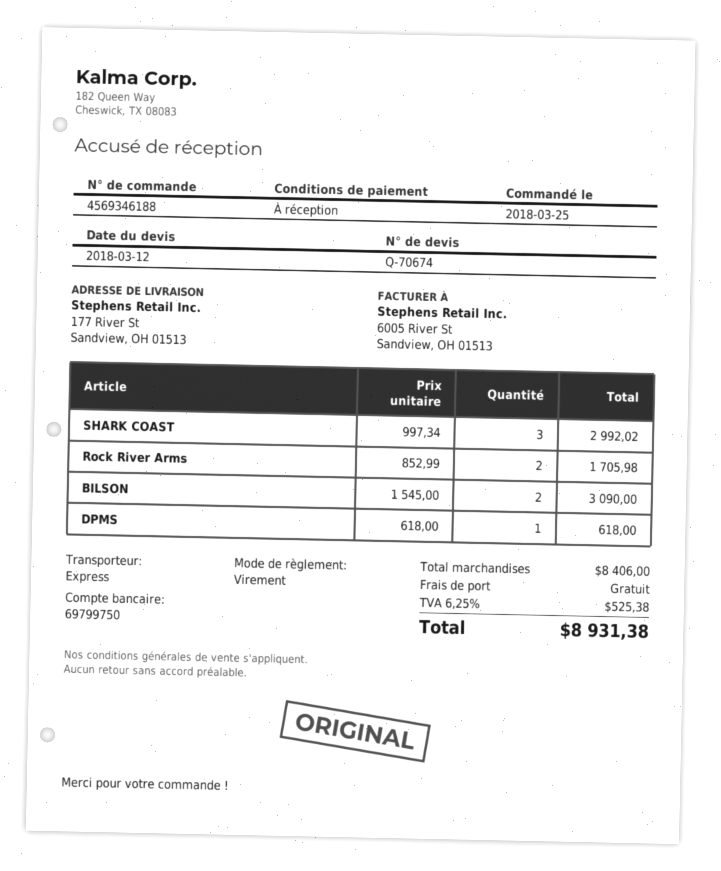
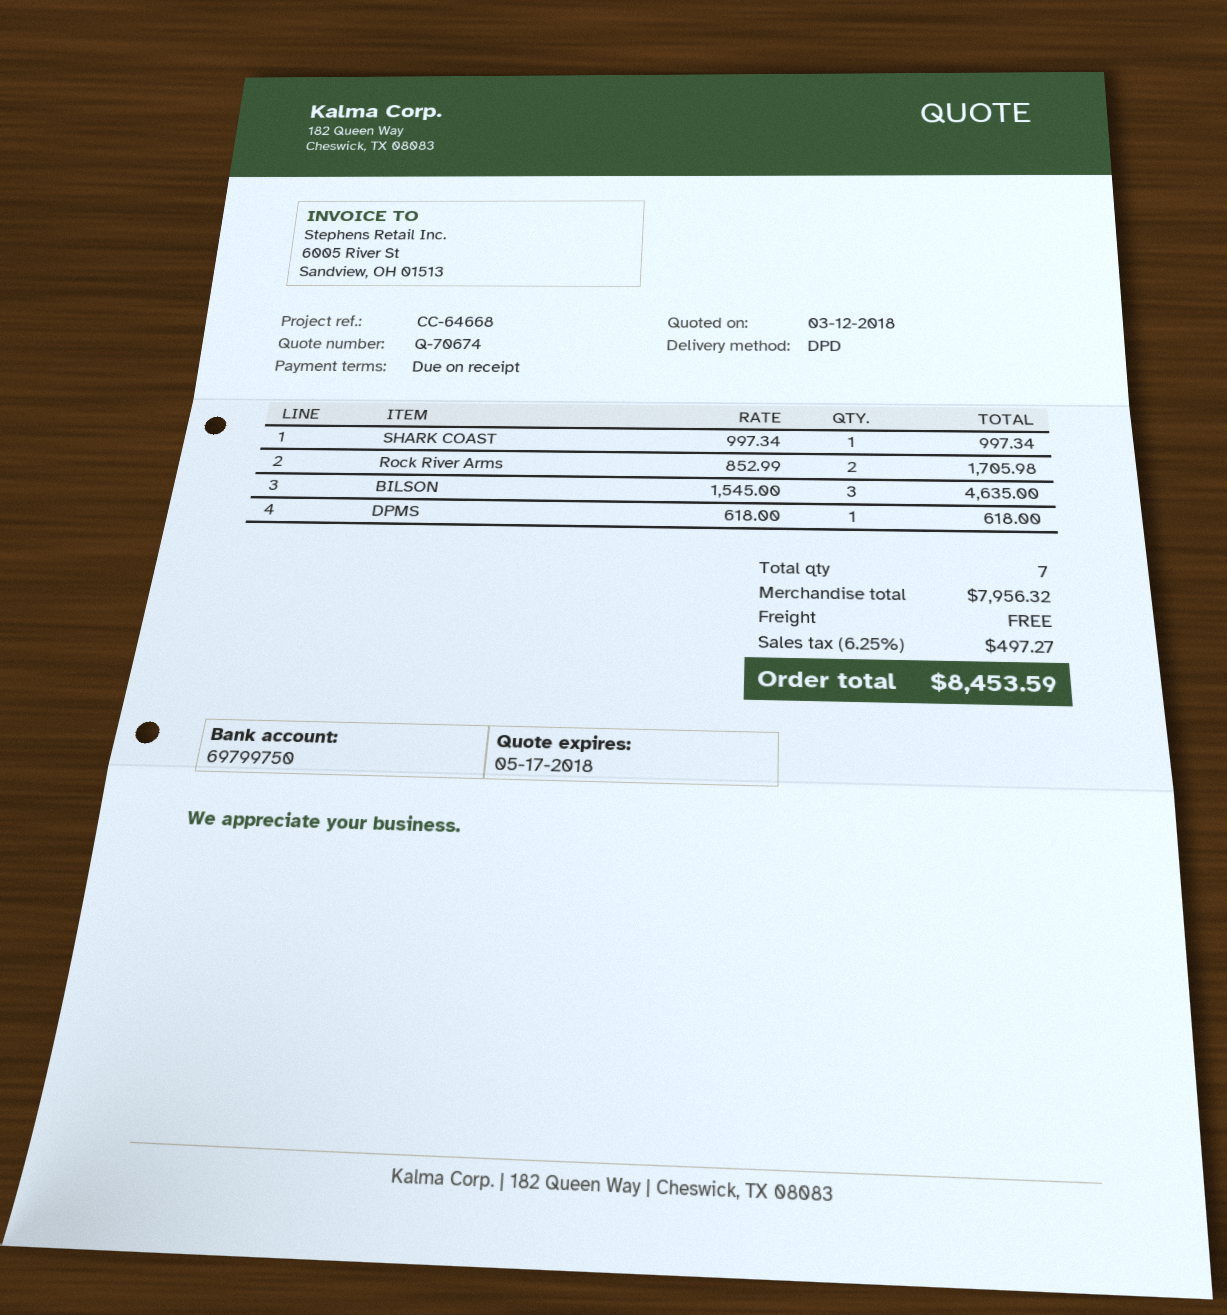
shipping method: express -> DPD
SHARK COAST: 3 x 997.34 = 2992.02 -> 1 x 997.34 = 997.34
BILSON: 2 x 1545.00 = 3090.00 -> 3 x 1545.00 = 4635.00
subtotal: 8406.00 -> 7956.32
tax: 6.25% = 525.38 -> 6.25% = 497.27
total: 8931.38 -> 8453.59

